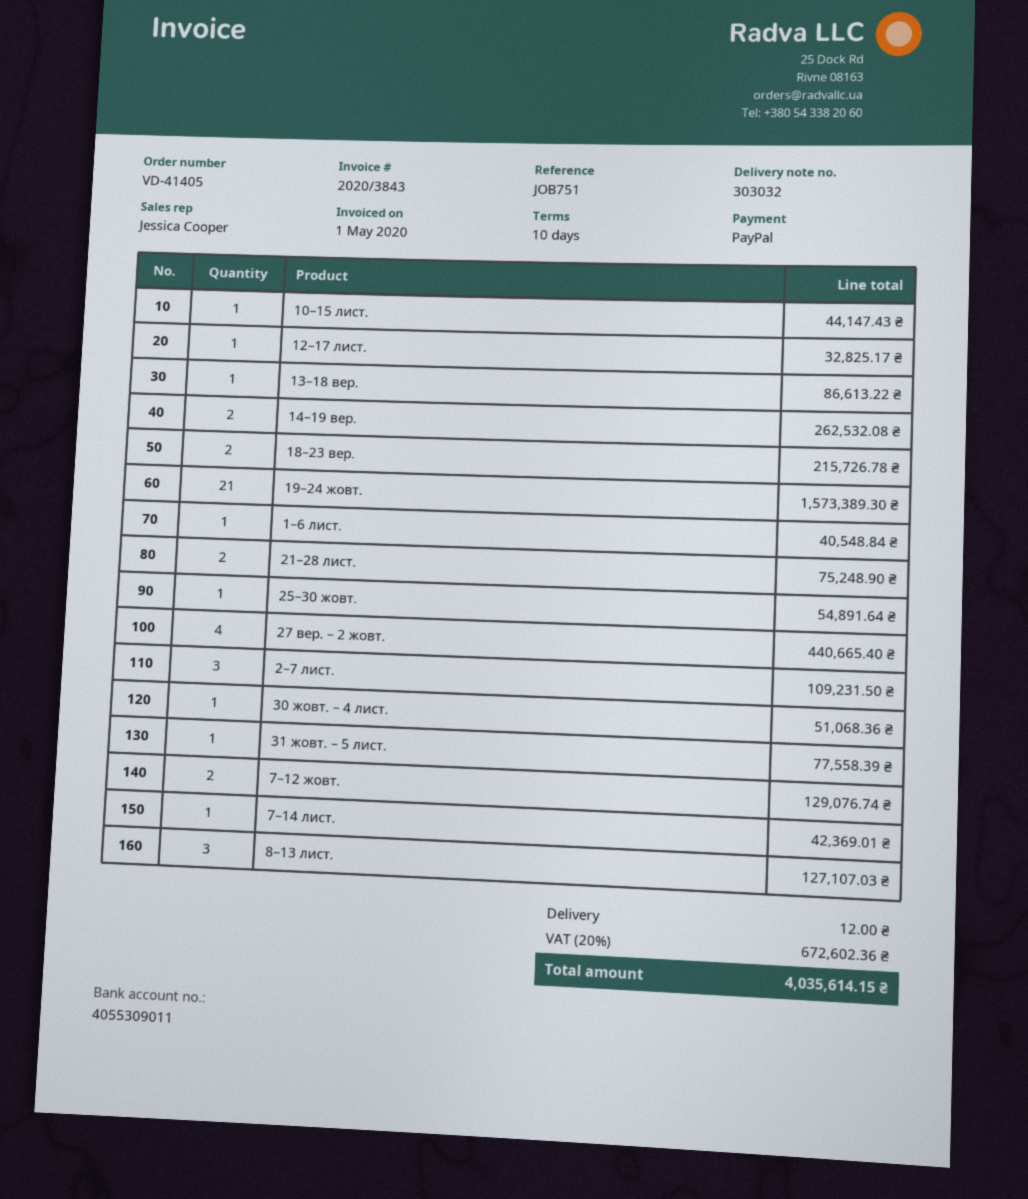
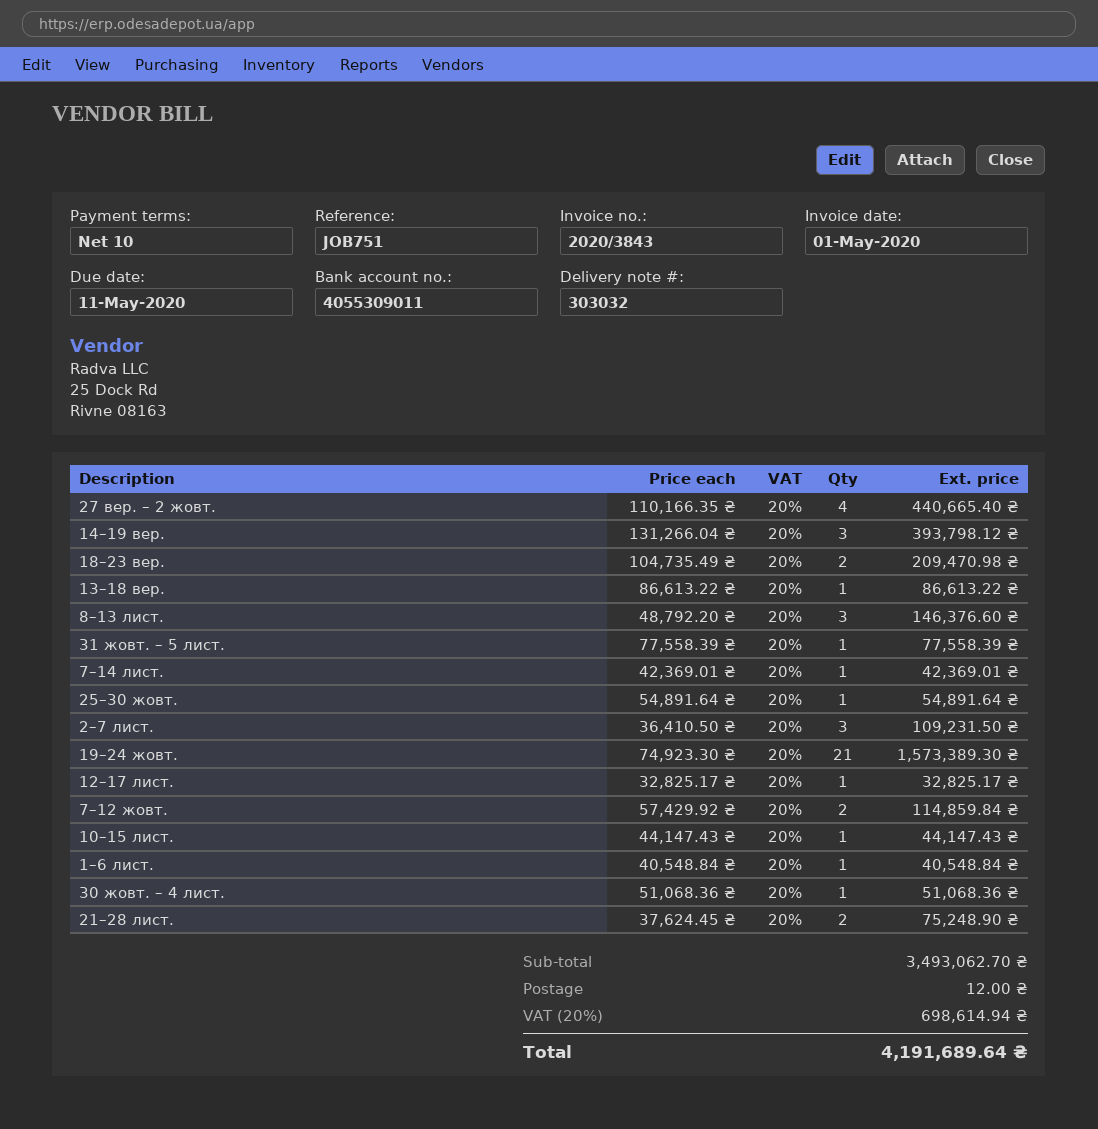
14–19 вер.: 2 for 262532.08 -> 3 for 393798.12
18–23 вер.: 2 for 215726.78 -> 2 for 209470.98
7–12 жовт.: 2 for 129076.74 -> 2 for 114859.84
8–13 лист.: 3 for 127107.03 -> 3 for 146376.60
tax: 20% = 672602.36 -> 20% = 698614.94
total: 4035614.15 -> 4191689.64

